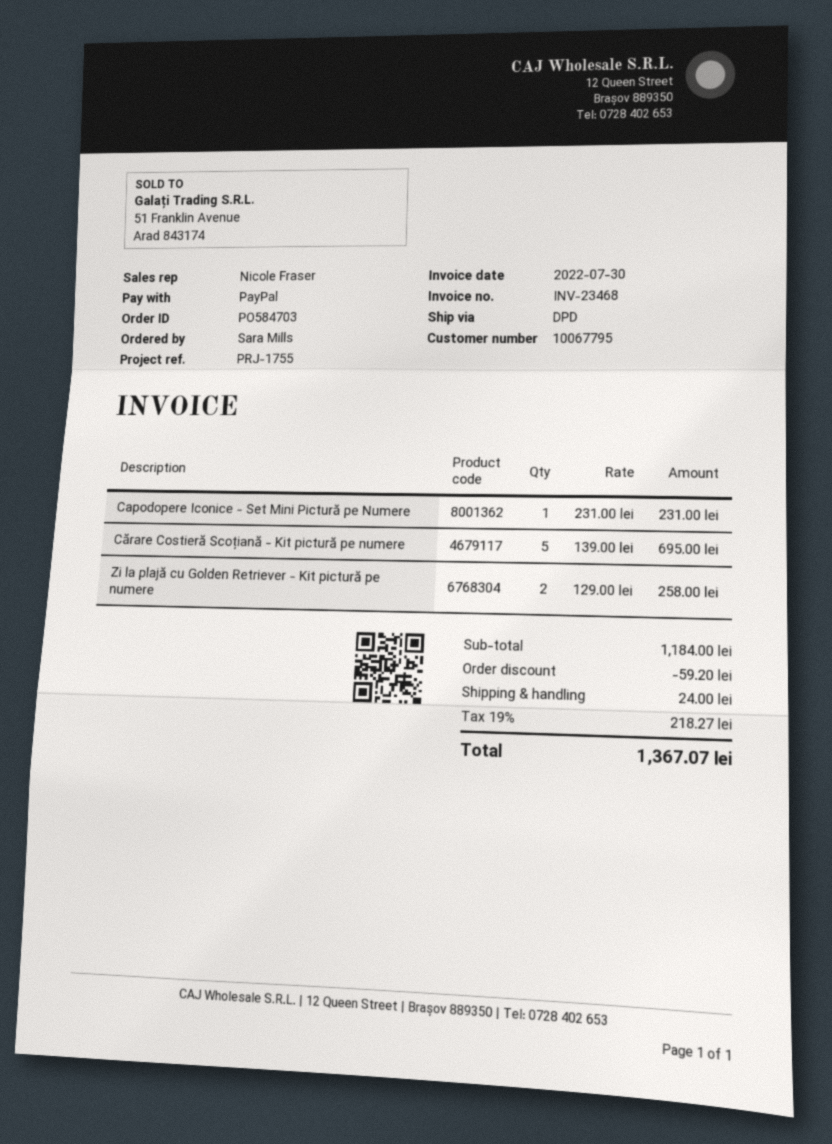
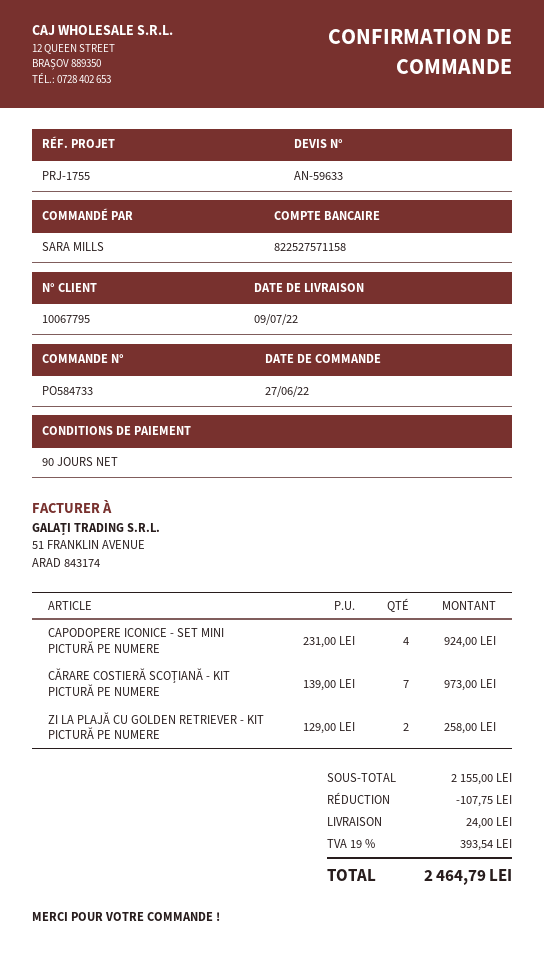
order number: PO584703 -> PO584733
Capodopere Iconice - Set Mini Pictură pe Numere: 1 x 231.00 = 231.00 -> 4 x 231.00 = 924.00
Cărare Costieră Scoțiană - Kit pictură pe numere: 5 x 139.00 = 695.00 -> 7 x 139.00 = 973.00
subtotal: 1184.00 -> 2155.00
discount: 59.20 -> 107.75
tax: 19% = 218.27 -> 19% = 393.54
total: 1367.07 -> 2464.79

